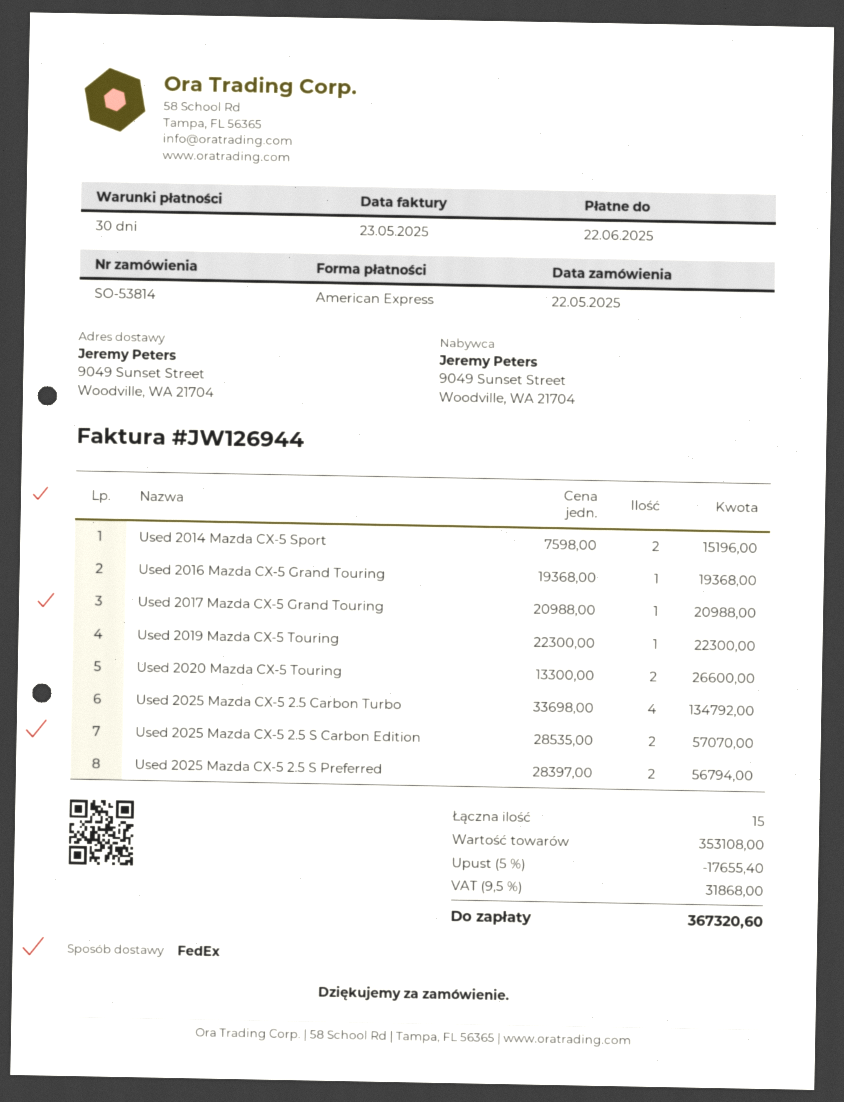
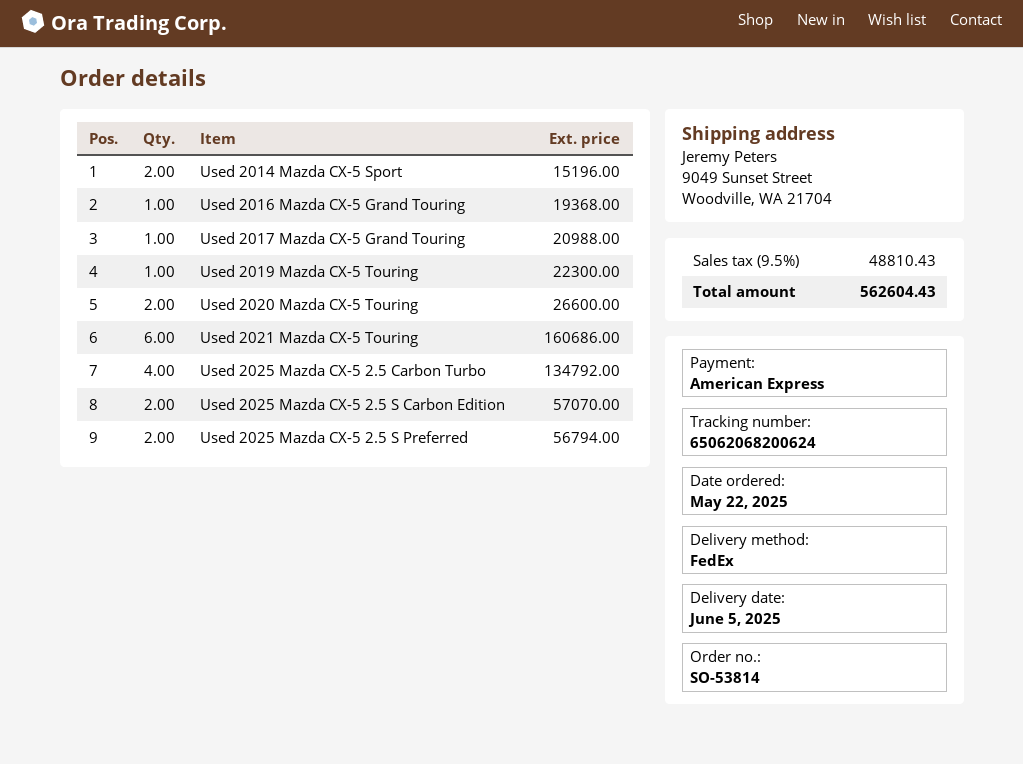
Used 2021 Mazda CX-5 Touring: none -> 6 for 160686.00
discount: 5% = 17655.40 -> none
tax: 9.5% = 31868.00 -> 9.5% = 48810.43
total: 367320.60 -> 562604.43

